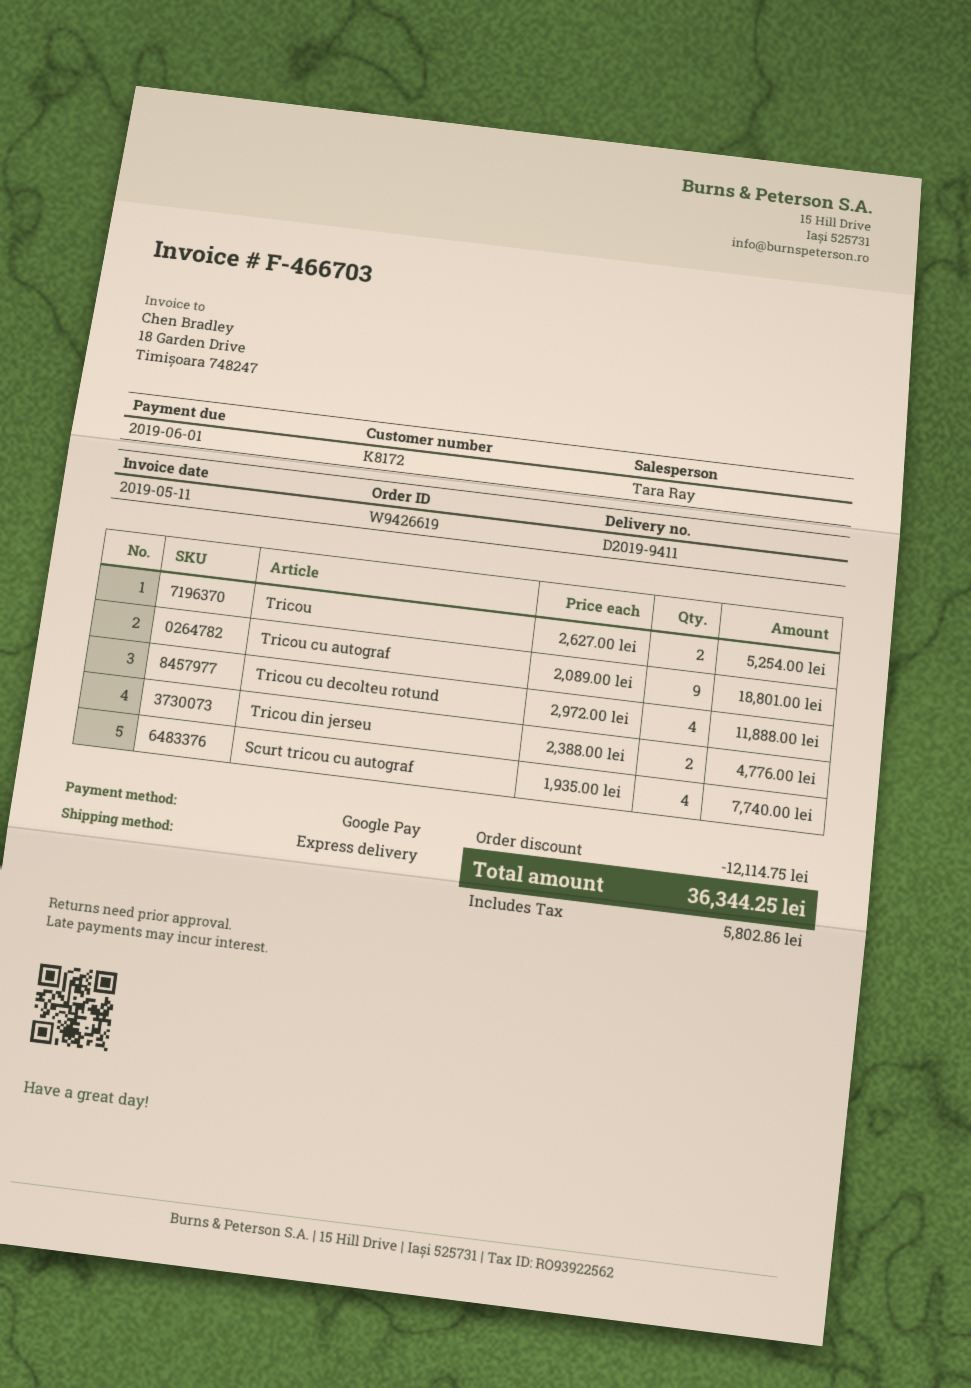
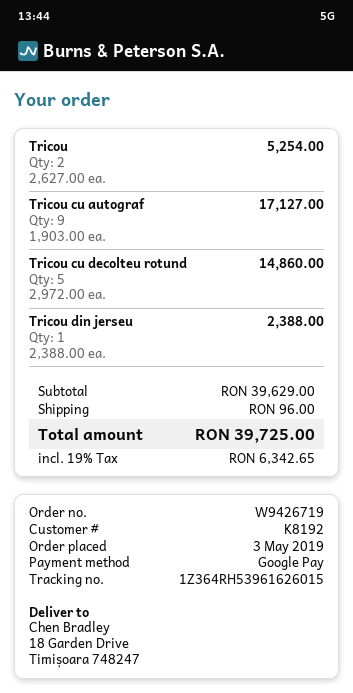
order number: W9426619 -> W9426719
customer number: K8172 -> K8192
Tricou cu autograf: 9 x 2089.00 = 18801.00 -> 9 x 1903.00 = 17127.00
Tricou cu decolteu rotund: 4 x 2972.00 = 11888.00 -> 5 x 2972.00 = 14860.00
Tricou din jerseu: 2 x 2388.00 = 4776.00 -> 1 x 2388.00 = 2388.00
Scurt tricou cu autograf: 4 x 1935.00 = 7740.00 -> none
discount: 12114.75 -> none
shipping: none -> 96.00
tax: 5802.86 -> 6342.65
total: 36344.25 -> 39725.00

